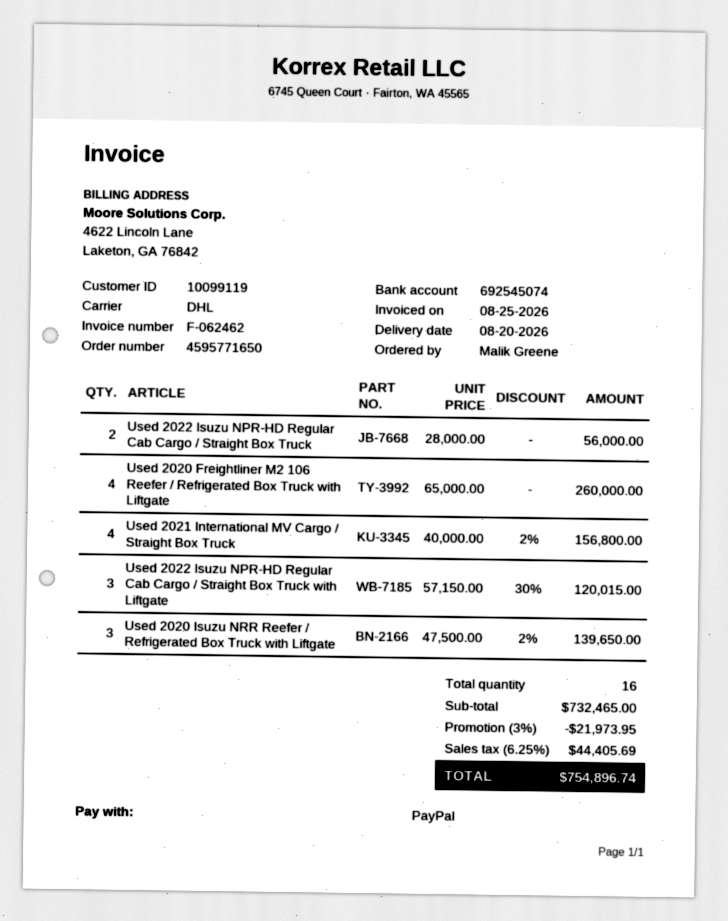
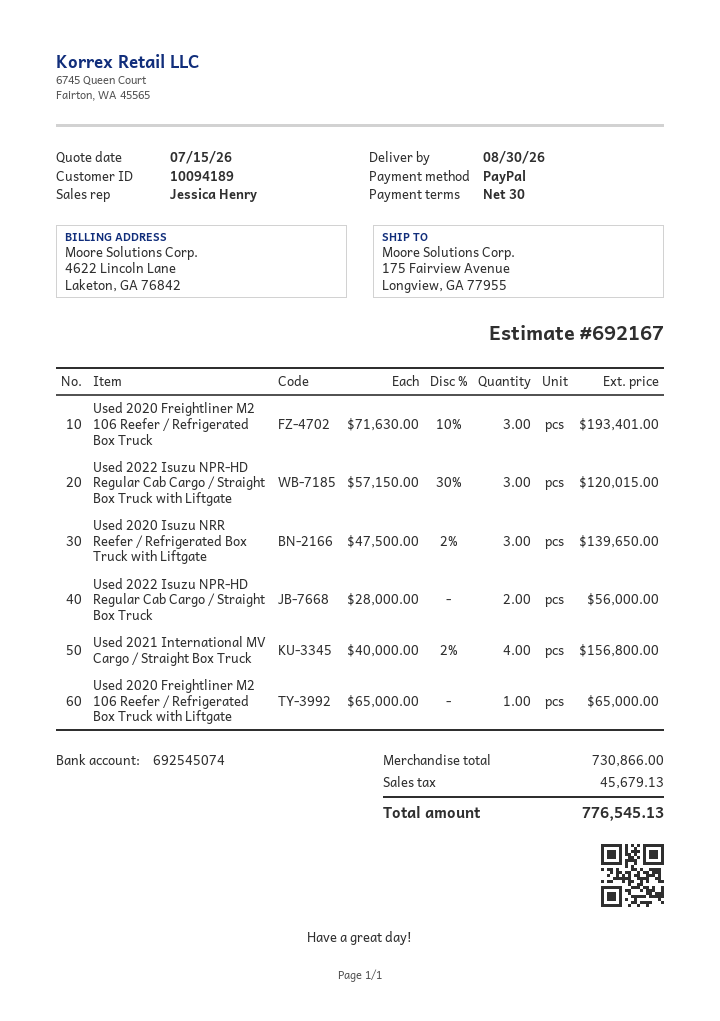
delivery date: 2026-08-20 -> 2026-08-30
customer number: 10099119 -> 10094189
Used 2020 Freightliner M2 106 Reefer / Refrigerated Box Truck with Liftgate: 4 x 65000.00 = 260000.00 -> 1 x 65000.00 = 65000.00
Used 2020 Freightliner M2 106 Reefer / Refrigerated Box Truck: none -> 3 x 71630.00 - 10% = 193401.00
subtotal: 732465.00 -> 730866.00
discount: 3% = 21973.95 -> none
tax: 44405.69 -> 45679.13
total: 754896.74 -> 776545.13

